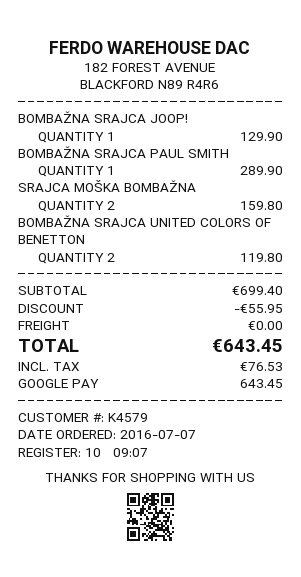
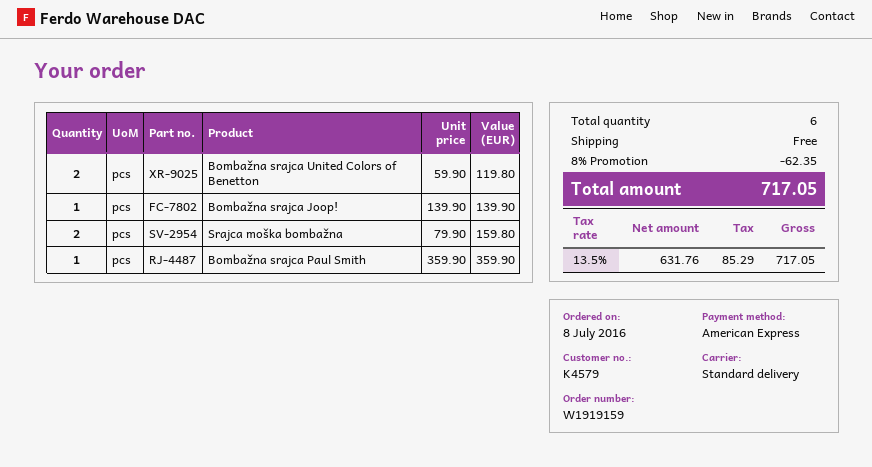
order date: 2016-07-07 -> 2016-07-08
payment method: Google Pay -> American Express
BOMBAŽNA SRAJCA JOOP!: 1 for 129.90 -> 1 for 139.90
BOMBAŽNA SRAJCA PAUL SMITH: 1 for 289.90 -> 1 for 359.90
discount: 55.95 -> 62.35
tax: 76.53 -> 85.29
total: 643.45 -> 717.05

